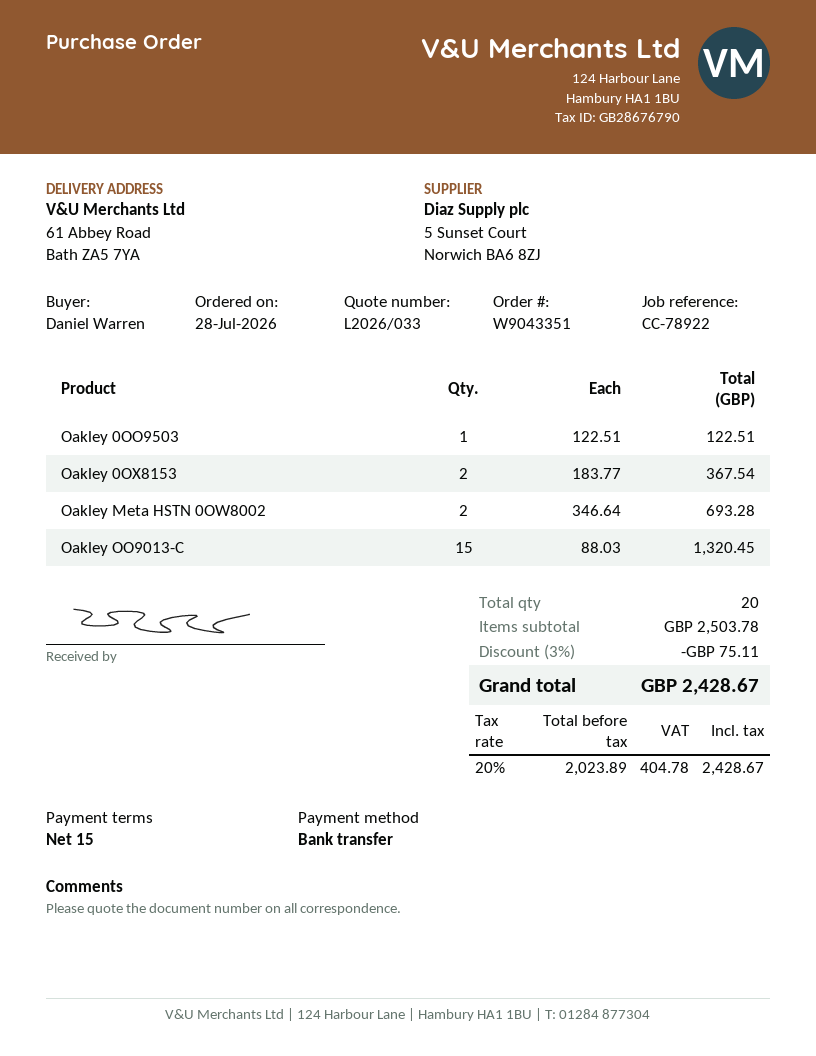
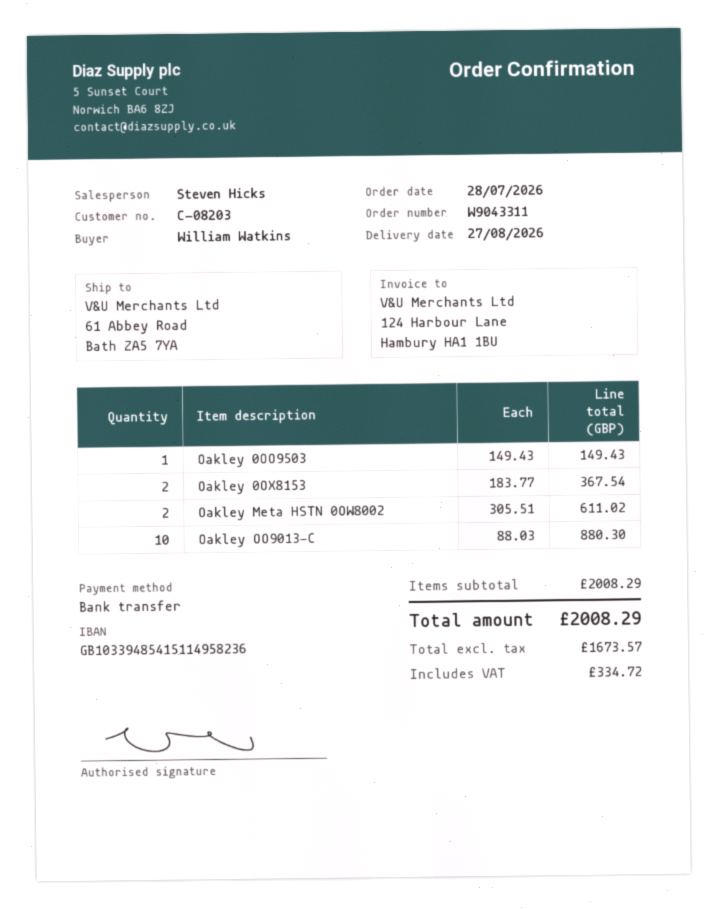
order number: W9043351 -> W9043311
ordered by: Daniel Warren -> William Watkins
Oakley 0OO9503: 1 x 122.51 = 122.51 -> 1 x 149.43 = 149.43
Oakley Meta HSTN 0OW8002: 2 x 346.64 = 693.28 -> 2 x 305.51 = 611.02
Oakley OO9013-C: 15 x 88.03 = 1320.45 -> 10 x 88.03 = 880.30
subtotal: 2503.78 -> 2008.29
discount: 3% = 75.11 -> none
net: 2023.89 -> 1673.57
tax: 404.78 -> 334.72
total: 2428.67 -> 2008.29

